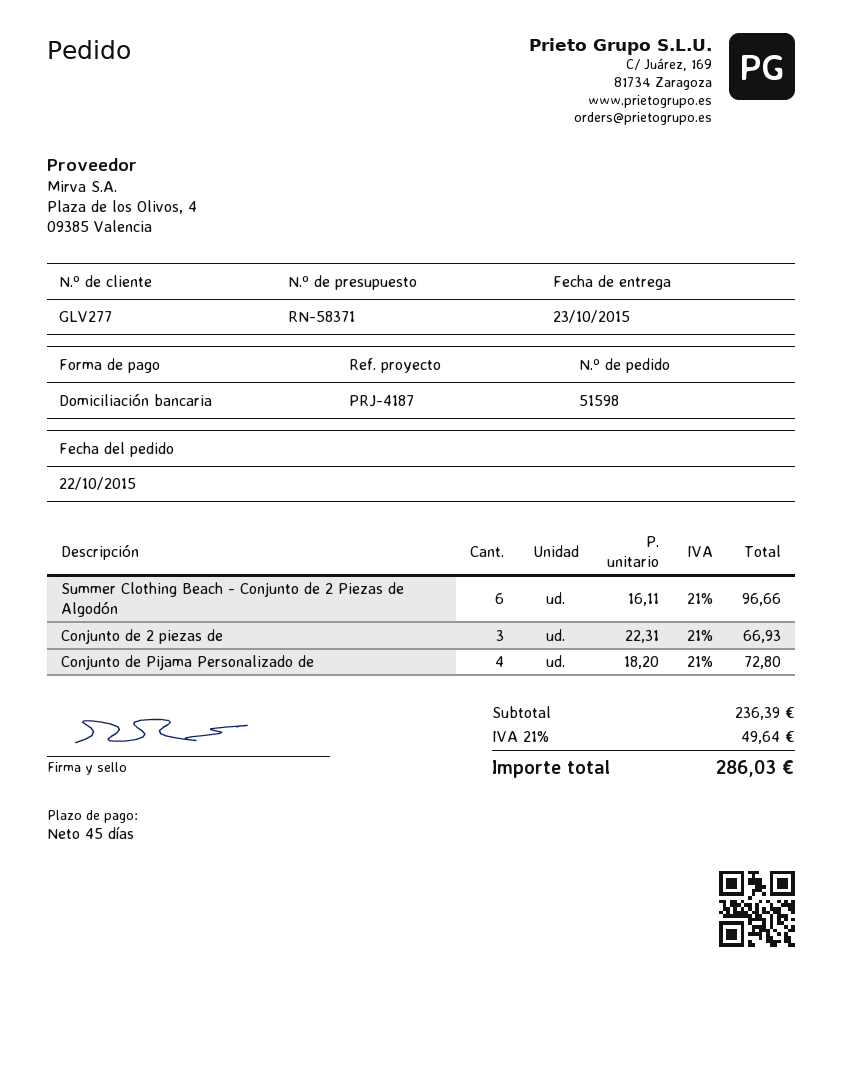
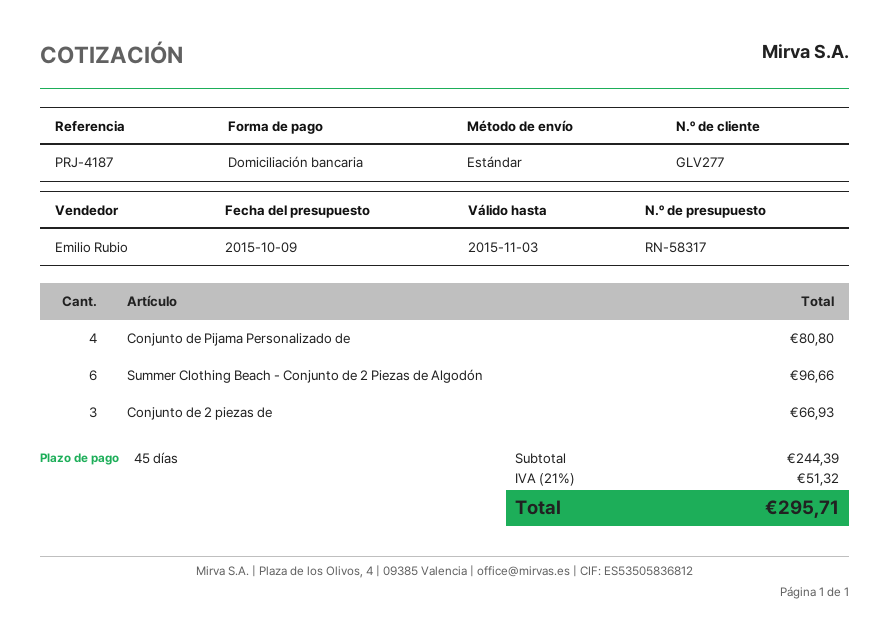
quote number: RN-58371 -> RN-58317
Conjunto de Pijama Personalizado de: 4 for 72.80 -> 4 for 80.80
subtotal: 236.39 -> 244.39
tax: 21% = 49.64 -> 21% = 51.32
total: 286.03 -> 295.71

